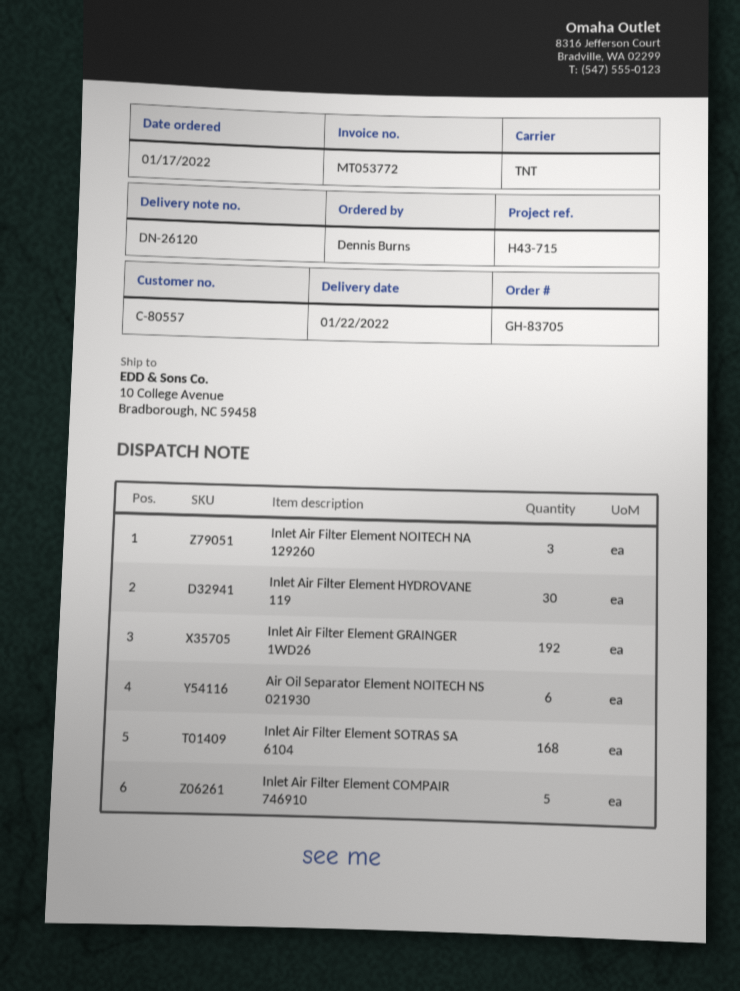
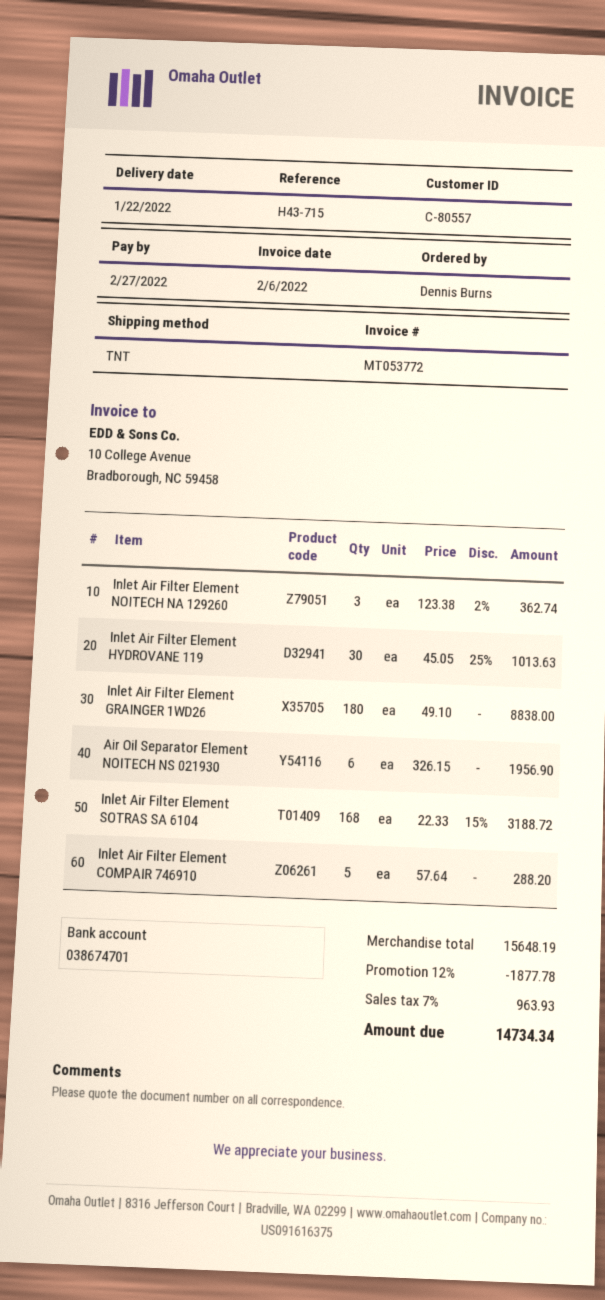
Inlet Air Filter Element GRAINGER 1WD26: 192 -> 180

